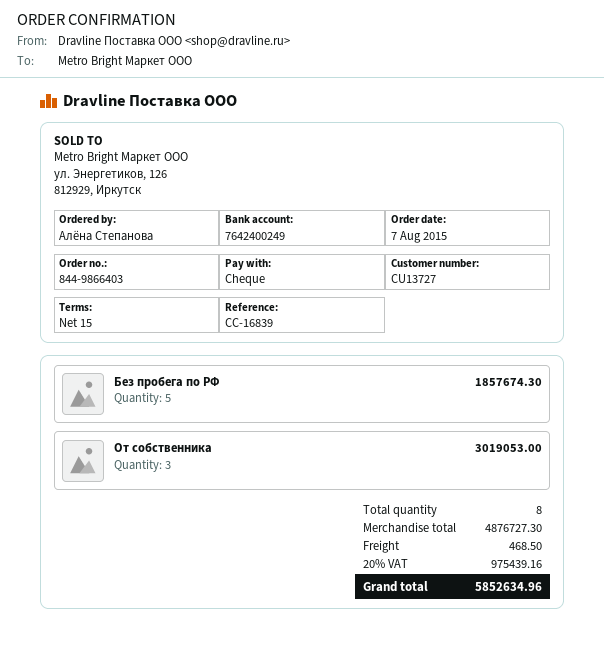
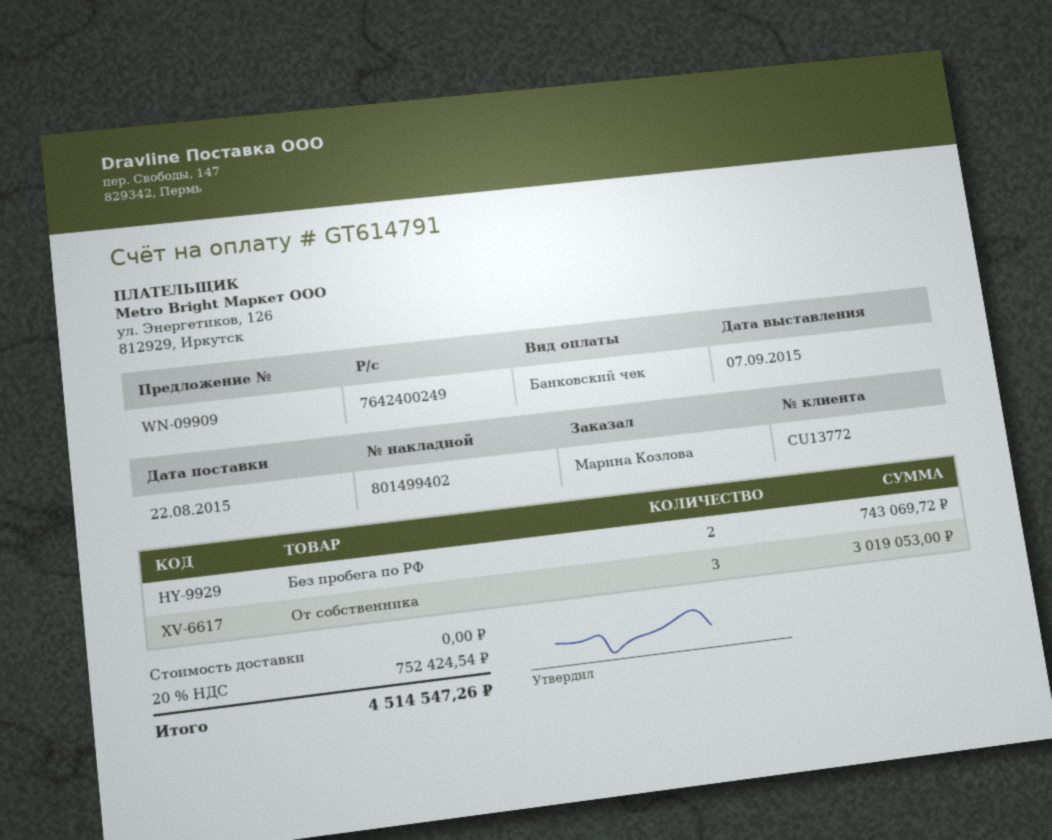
customer number: CU13727 -> CU13772
ordered by: Алёна Степанова -> Марина Козлова
Без пробега по РФ: 5 for 1857674.30 -> 2 for 743069.72
shipping: 468.50 -> 0.00
tax: 20% = 975439.16 -> 20% = 752424.54
total: 5852634.96 -> 4514547.26

